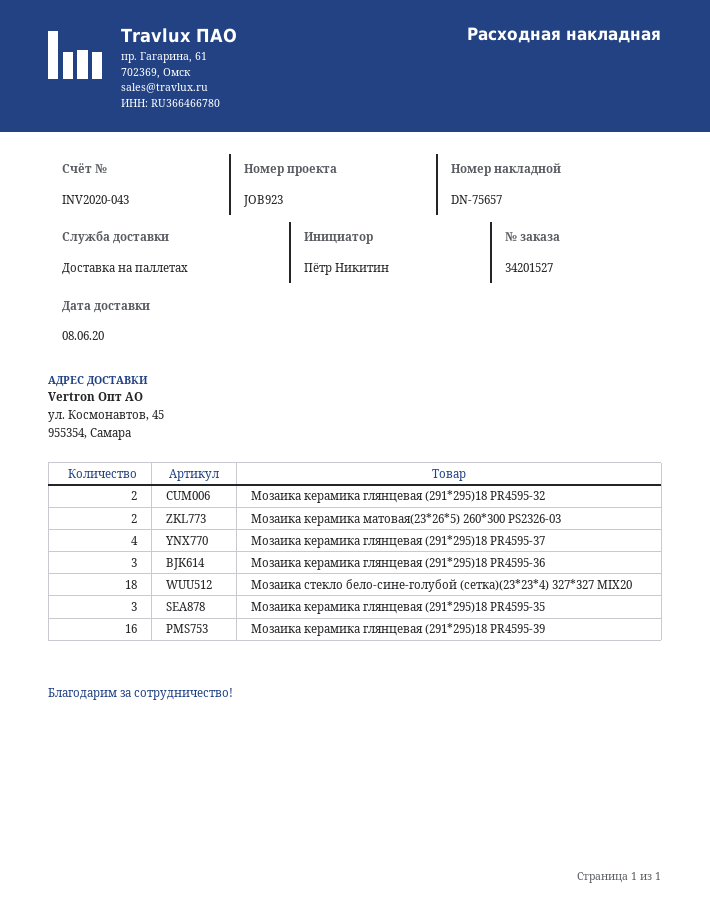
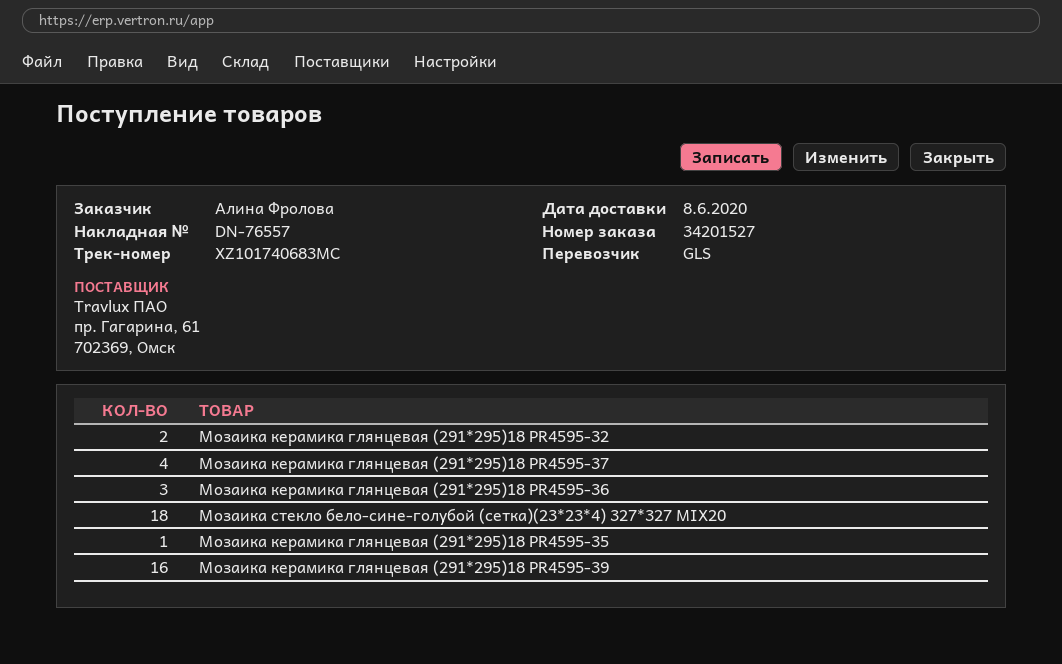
delivery note number: DN-75657 -> DN-76557
ordered by: Пётр Никитин -> Алина Фролова
shipping method: pallet freight -> GLS
Мозаика керамика матовая(23*26*5) 260*300 PS2326-03: 2 -> none
Мозаика керамика глянцевая (291*295)18 PR4595-35: 3 -> 1

